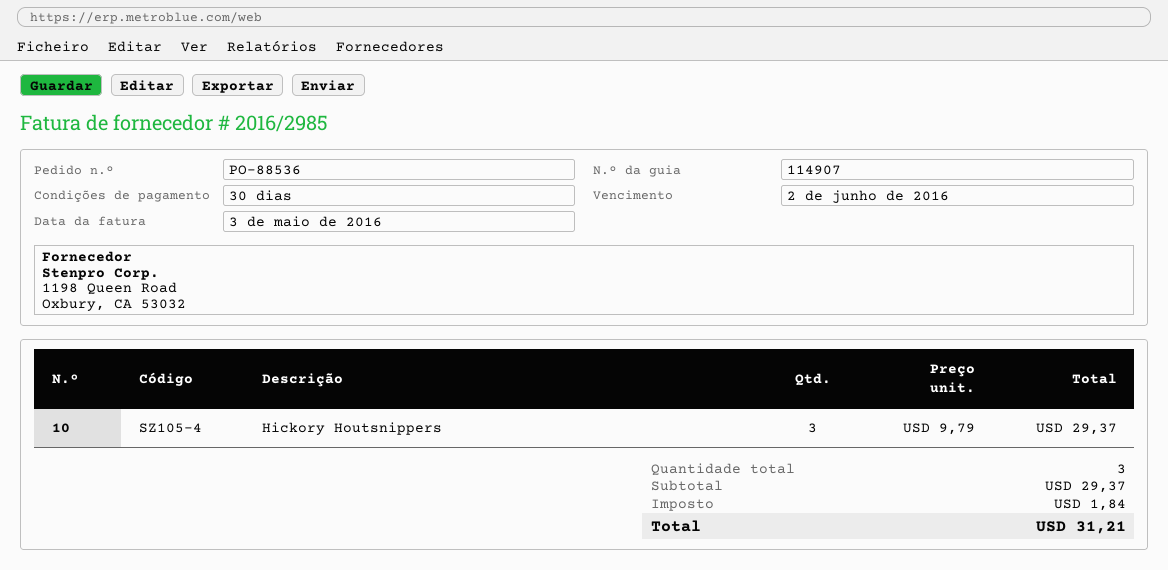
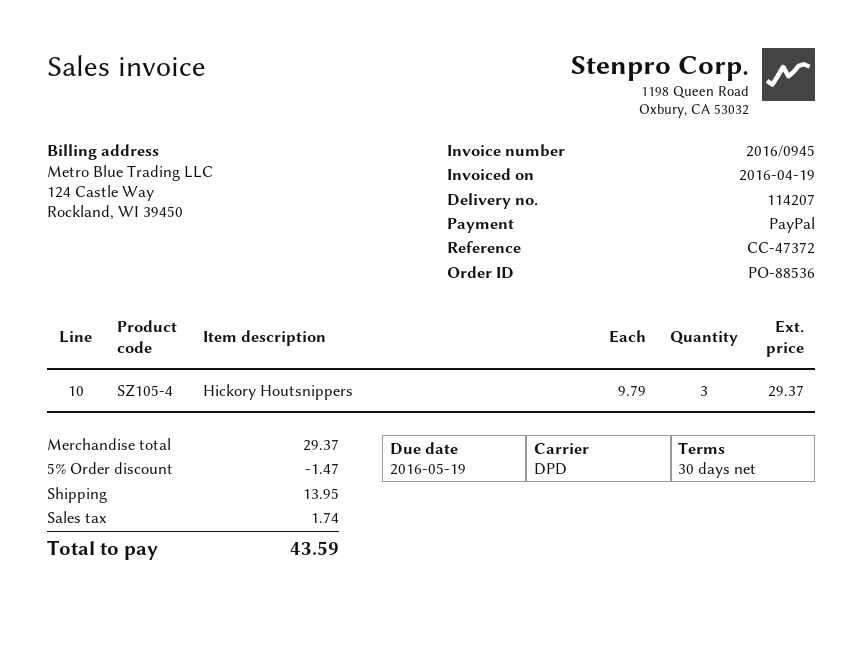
delivery note number: 114907 -> 114207
invoice number: 2016/2985 -> 2016/0945
invoice date: 2016-05-03 -> 2016-04-19
due date: 2016-06-02 -> 2016-05-19
discount: none -> 5% = 1.47
shipping: none -> 13.95
tax: 1.84 -> 1.74
total: 31.21 -> 43.59

